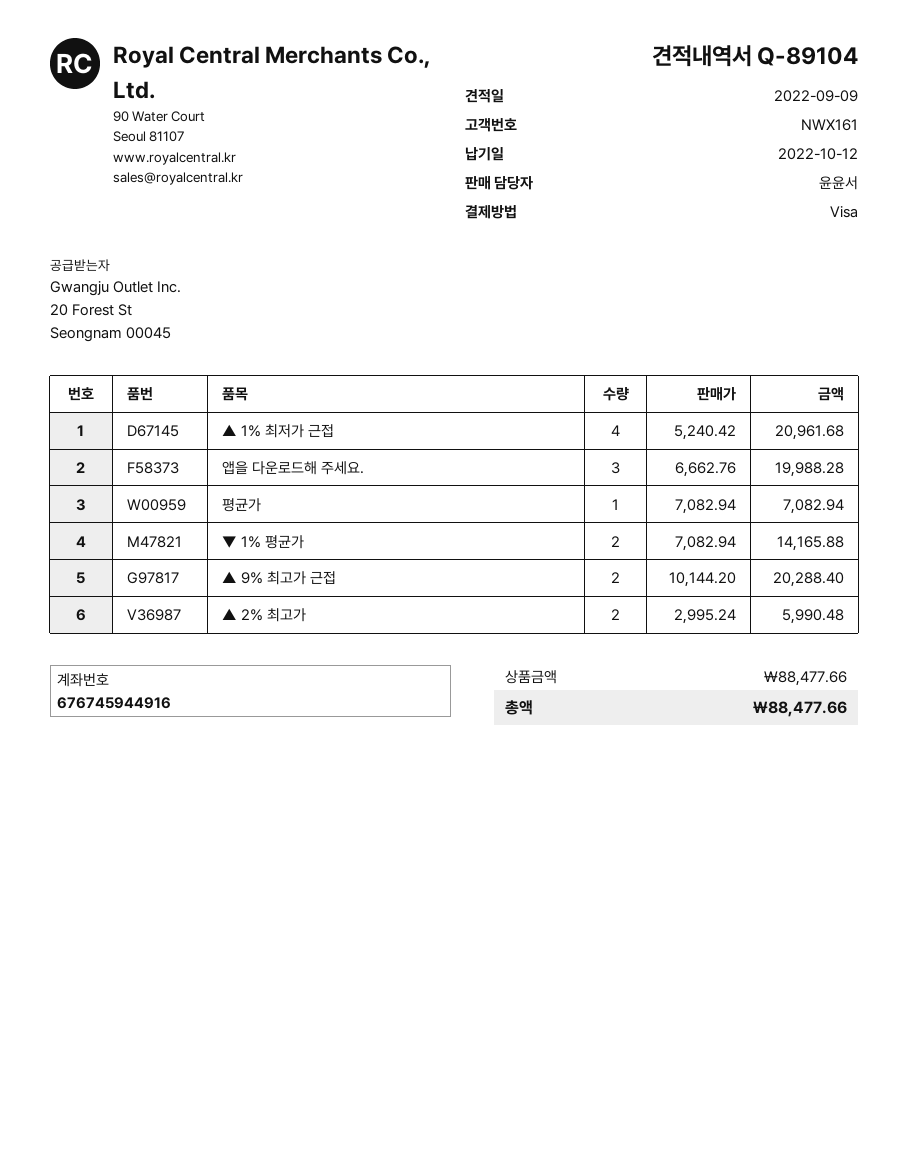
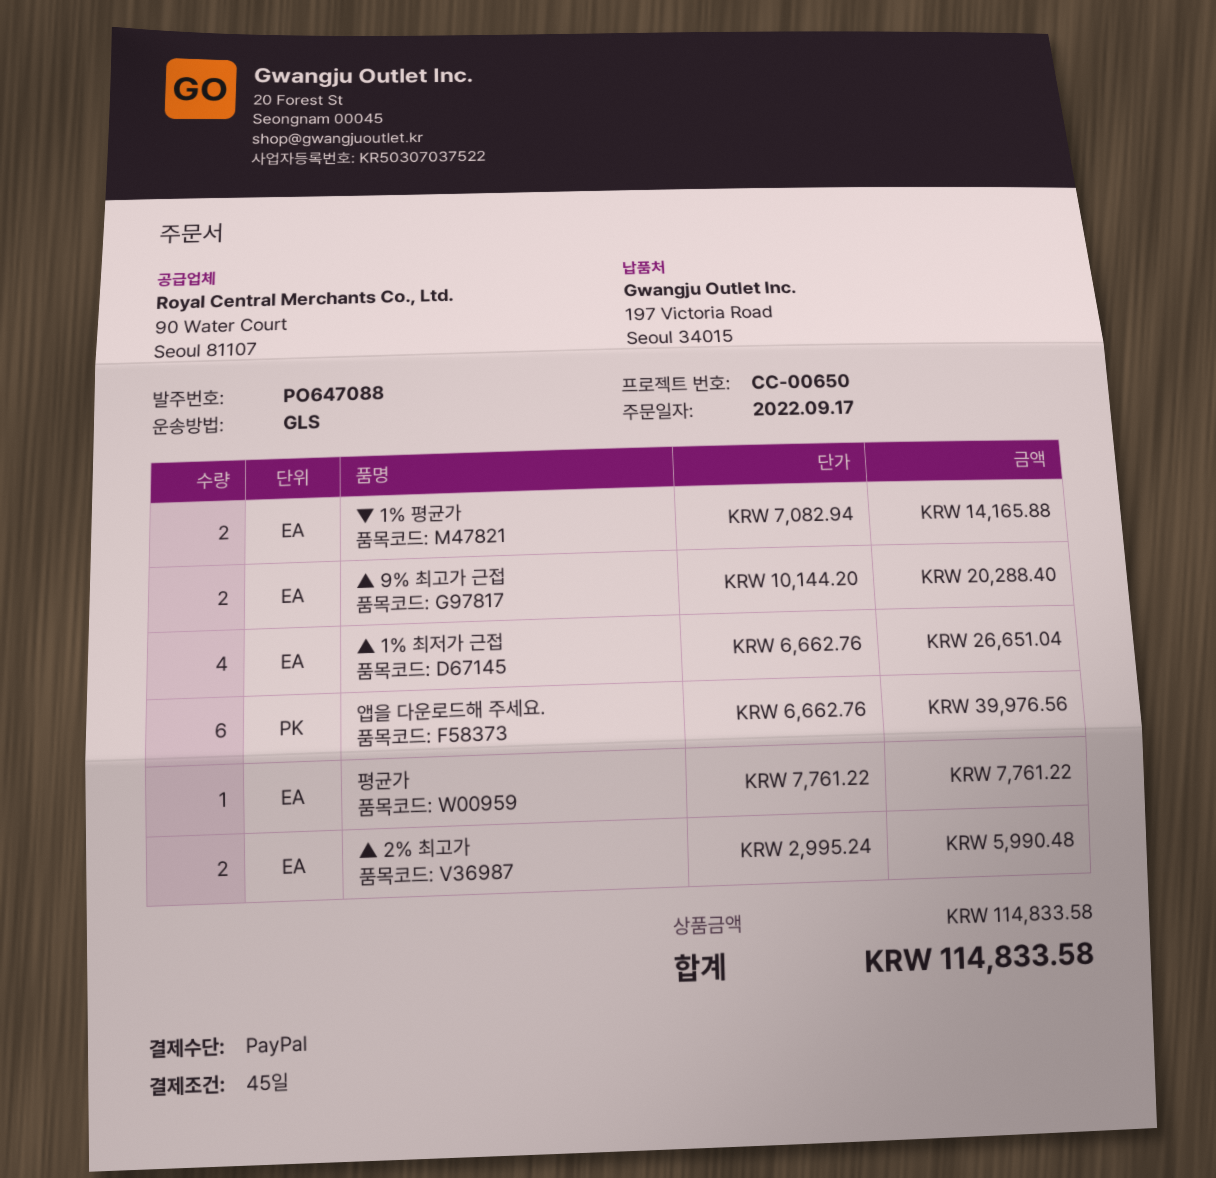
payment method: Visa -> PayPal
▲ 1% 최저가 근접: 4 x 5240.42 = 20961.68 -> 4 x 6662.76 = 26651.04
앱을 다운로드해 주세요.: 3 x 6662.76 = 19988.28 -> 6 x 6662.76 = 39976.56
평균가: 1 x 7082.94 = 7082.94 -> 1 x 7761.22 = 7761.22
subtotal: 88477.66 -> 114833.58
total: 88477.66 -> 114833.58

